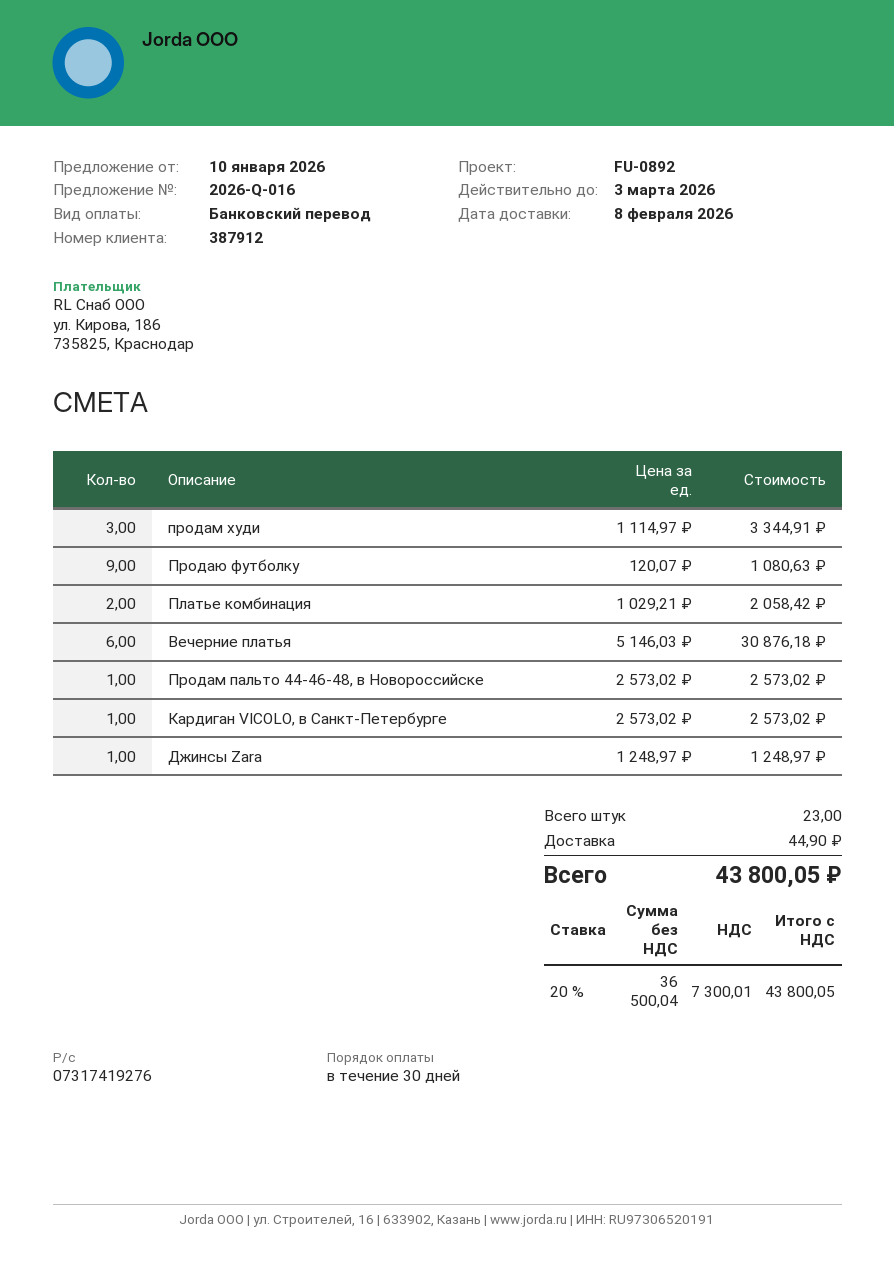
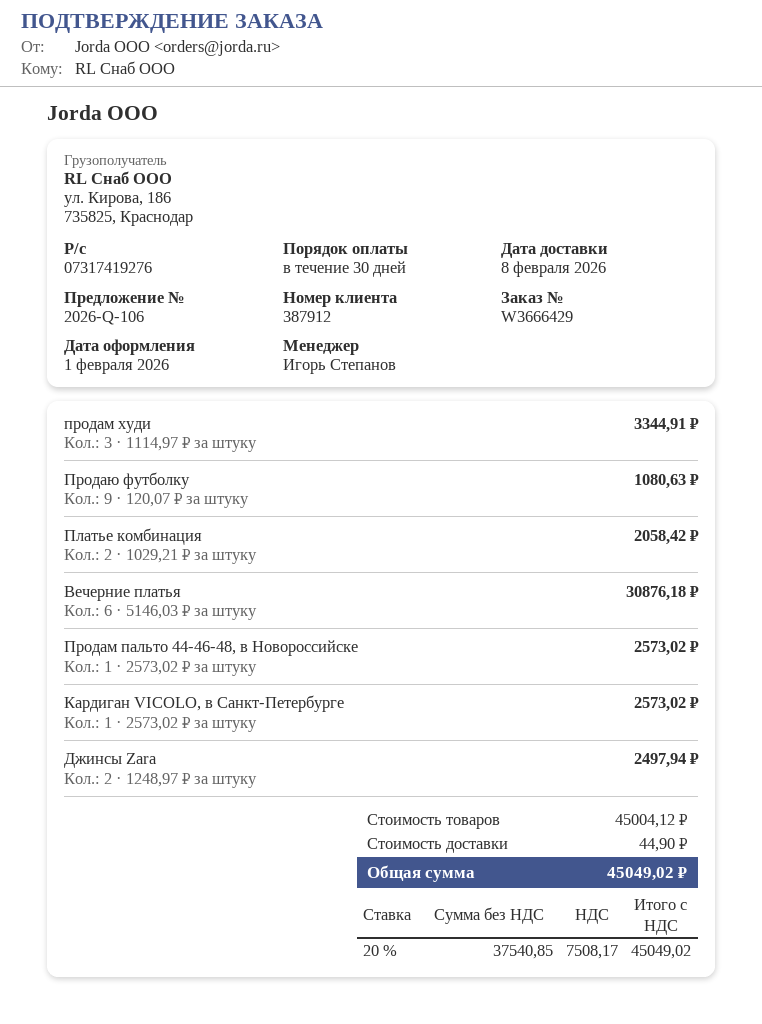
quote number: 2026-Q-016 -> 2026-Q-106
Джинсы Zara: 1 x 1248.97 = 1248.97 -> 2 x 1248.97 = 2497.94
net: 36500.04 -> 37540.85
tax: 20% = 7300.01 -> 20% = 7508.17
total: 43800.05 -> 45049.02

